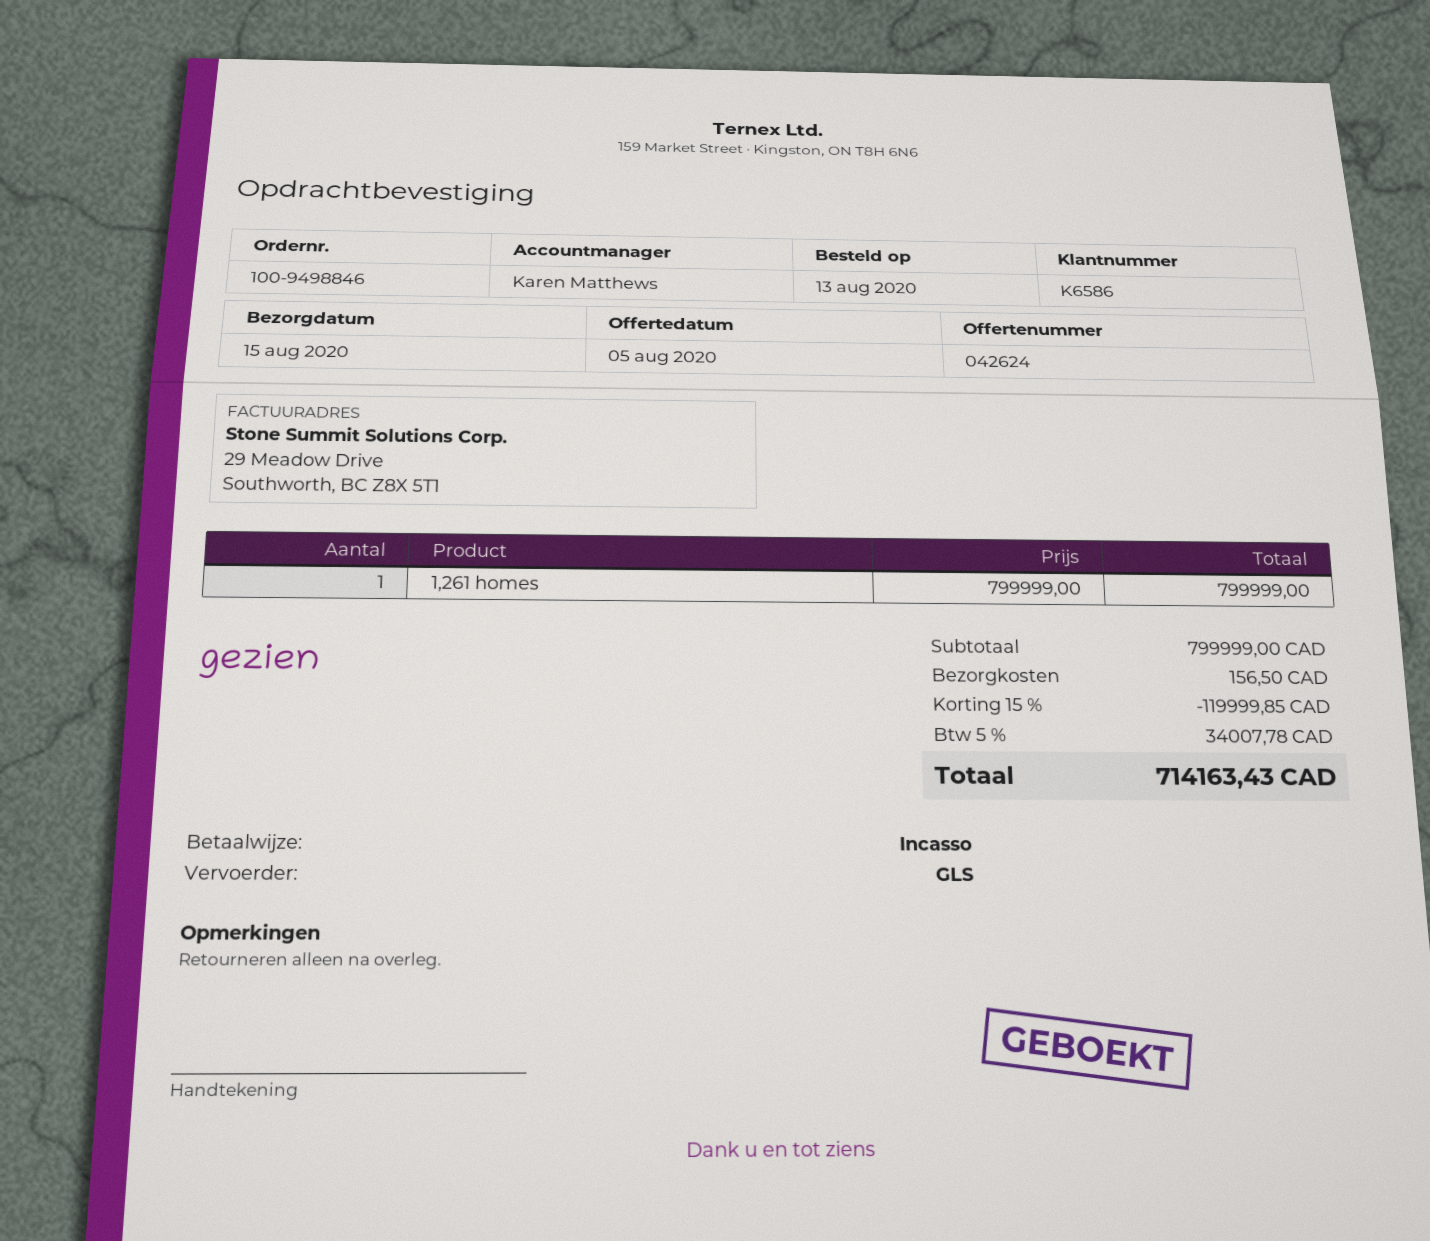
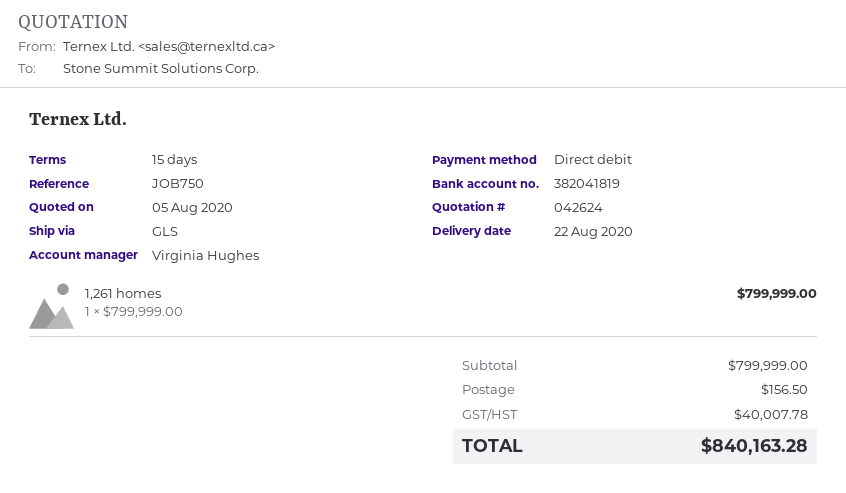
delivery date: 2020-08-15 -> 2020-08-22
sales rep: Karen Matthews -> Virginia Hughes
discount: 15% = 119999.85 -> none
tax: 34007.78 -> 40007.78
total: 714163.43 -> 840163.28

